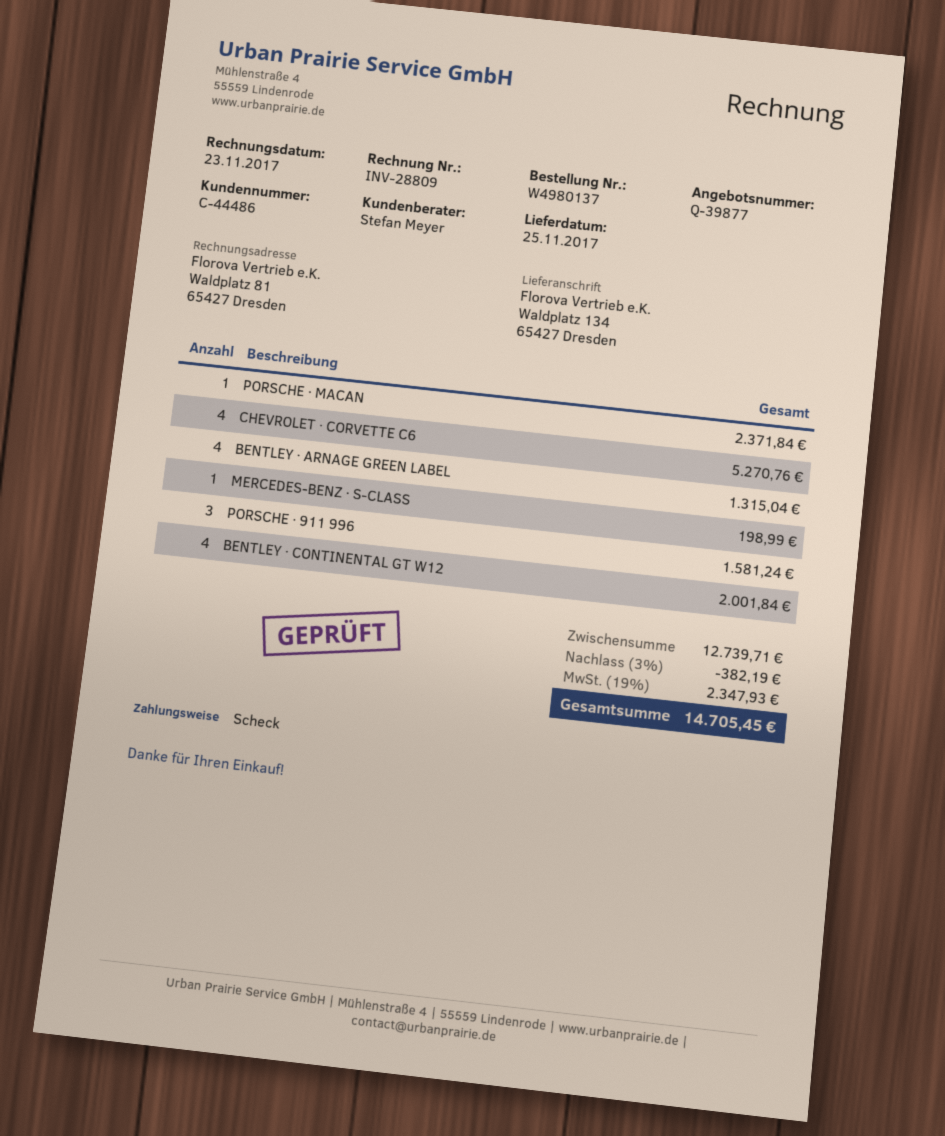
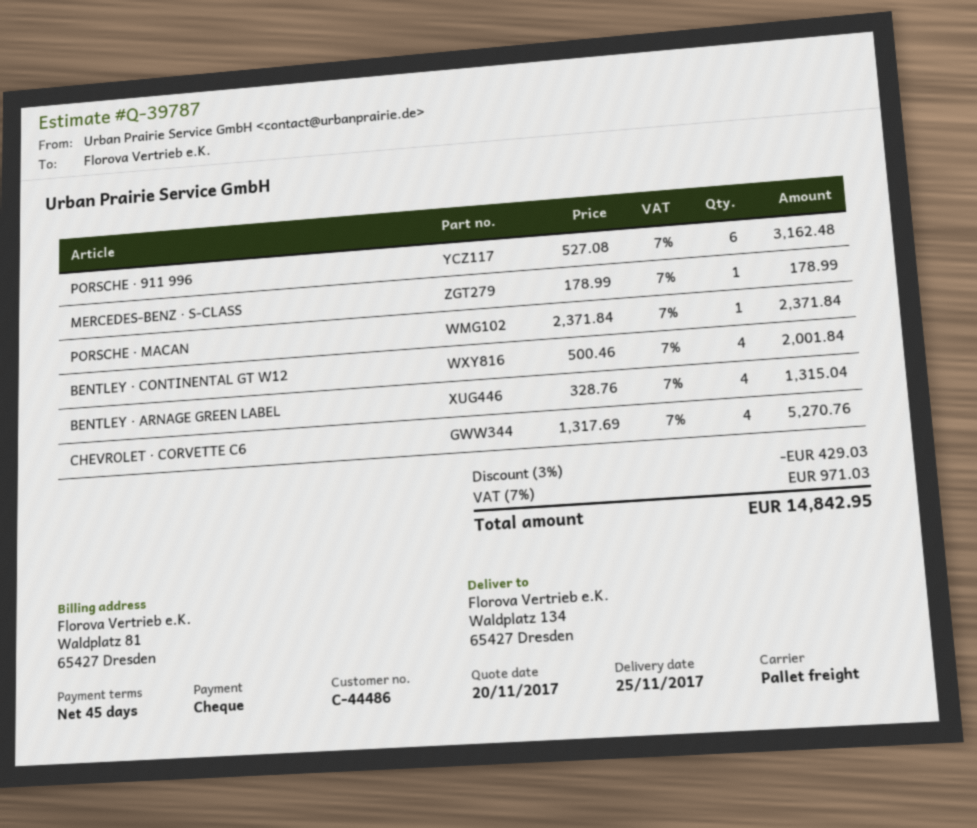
quote number: Q-39877 -> Q-39787
MERCEDES-BENZ · S-CLASS: 1 for 198.99 -> 1 for 178.99
PORSCHE · 911 996: 3 for 1581.24 -> 6 for 3162.48
discount: 3% = 382.19 -> 3% = 429.03
tax: 19% = 2347.93 -> 7% = 971.03
total: 14705.45 -> 14842.95

